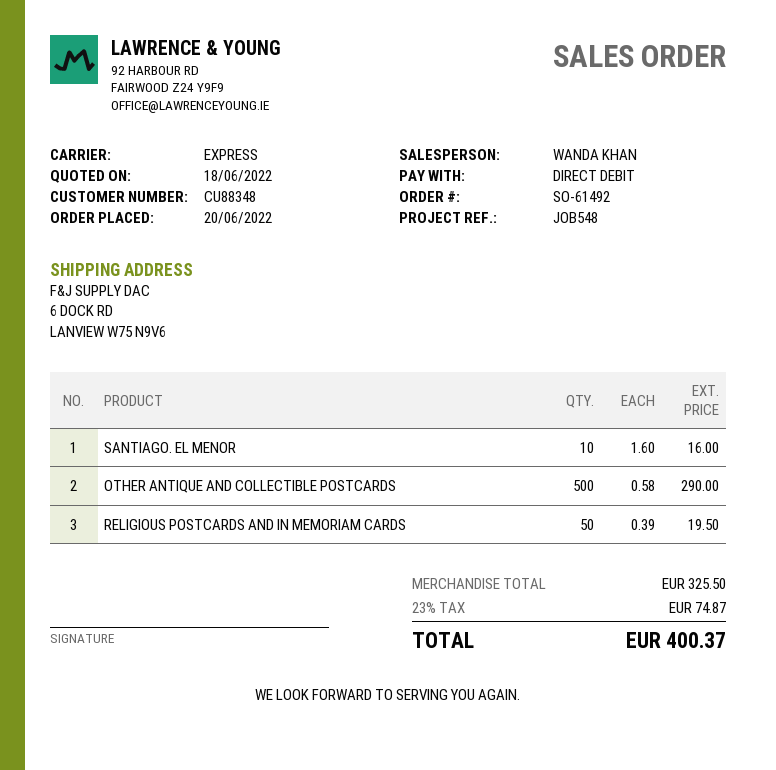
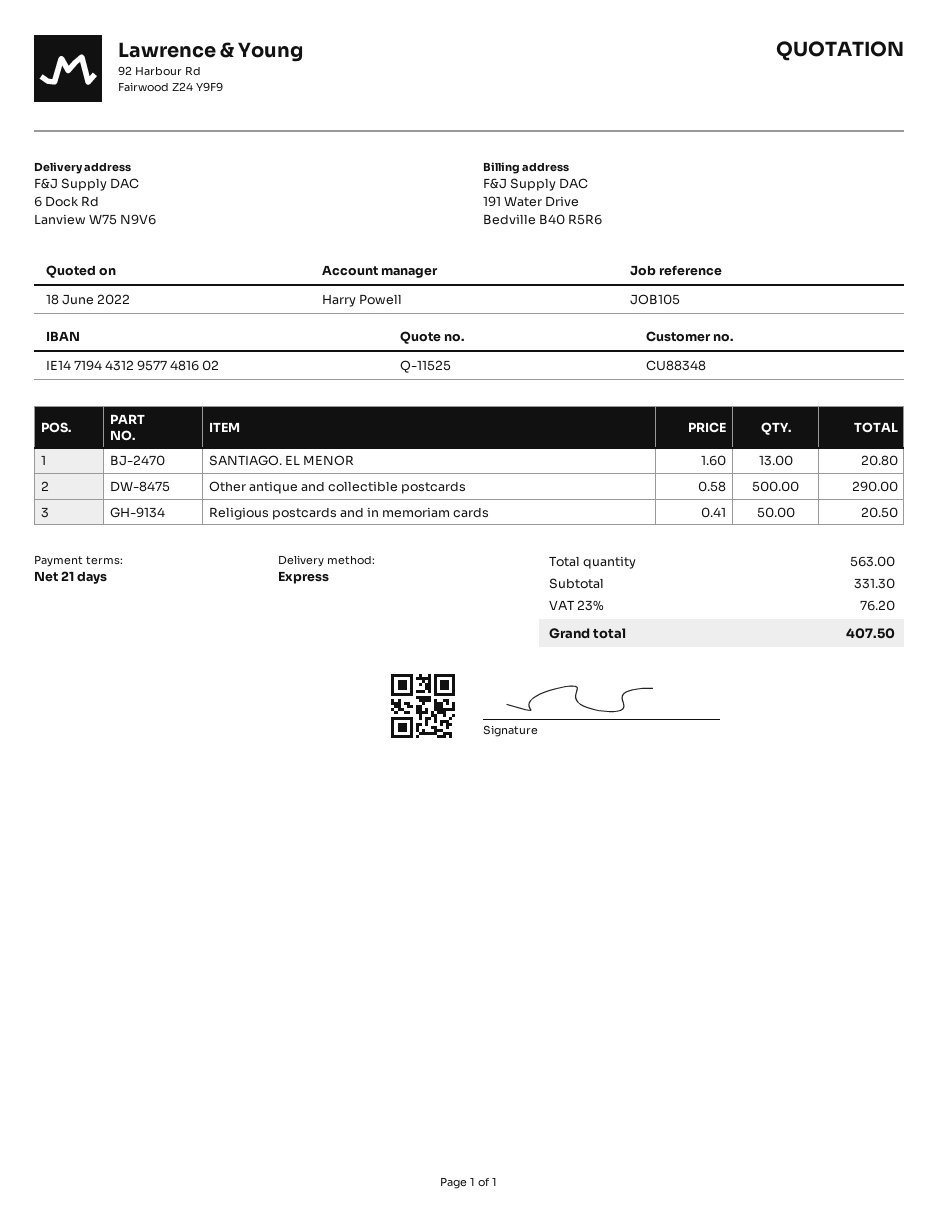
reference: JOB548 -> JOB105
sales rep: WANDA KHAN -> Harry Powell
SANTIAGO. EL MENOR: 10 x 1.60 = 16.00 -> 13 x 1.60 = 20.80
RELIGIOUS POSTCARDS AND IN MEMORIAM CARDS: 50 x 0.39 = 19.50 -> 50 x 0.41 = 20.50
subtotal: 325.50 -> 331.30
tax: 23% = 74.87 -> 23% = 76.20
total: 400.37 -> 407.50

